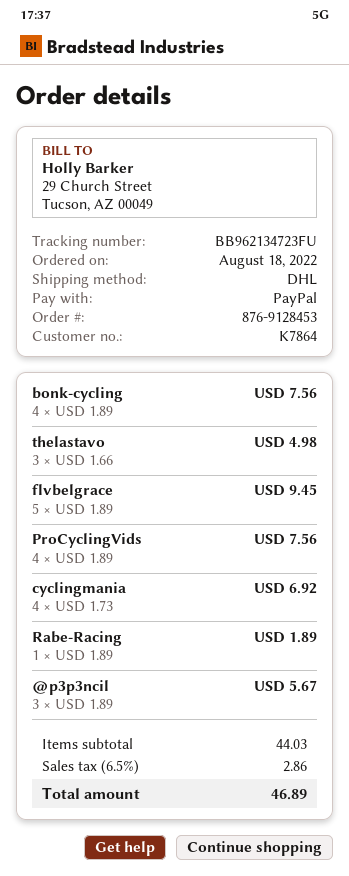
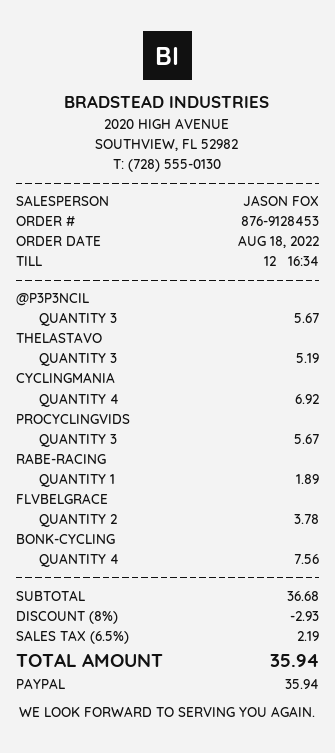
thelastavo: 3 for 4.98 -> 3 for 5.19
flvbelgrace: 5 for 9.45 -> 2 for 3.78
ProCyclingVids: 4 for 7.56 -> 3 for 5.67
subtotal: 44.03 -> 36.68
discount: none -> 8% = 2.93
tax: 6.5% = 2.86 -> 6.5% = 2.19
total: 46.89 -> 35.94

